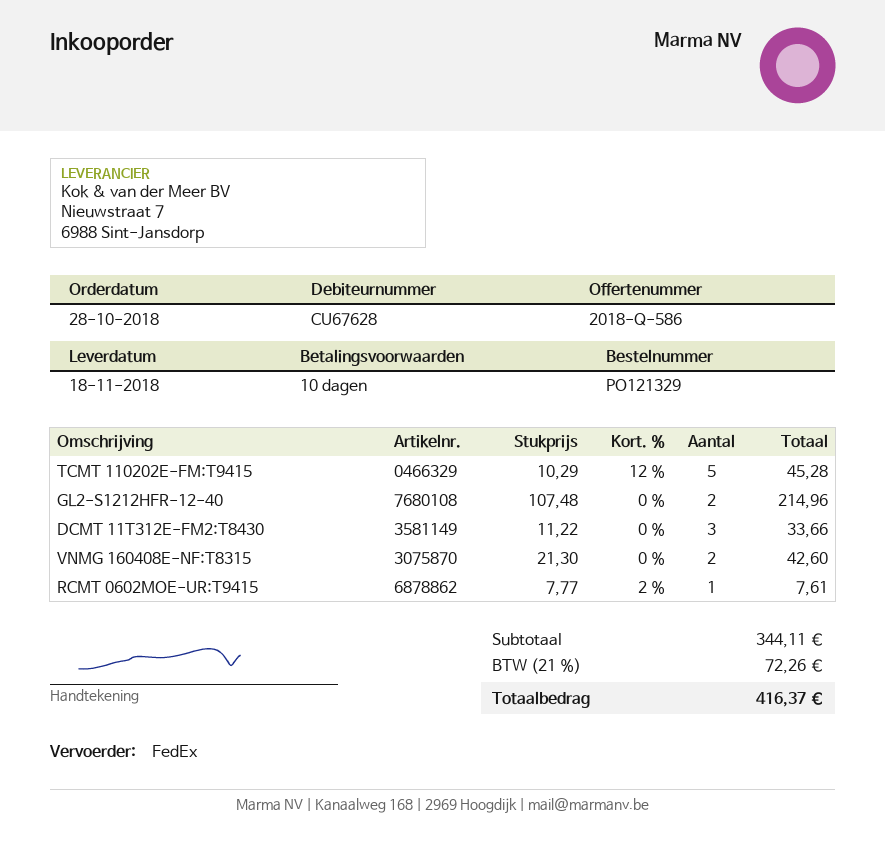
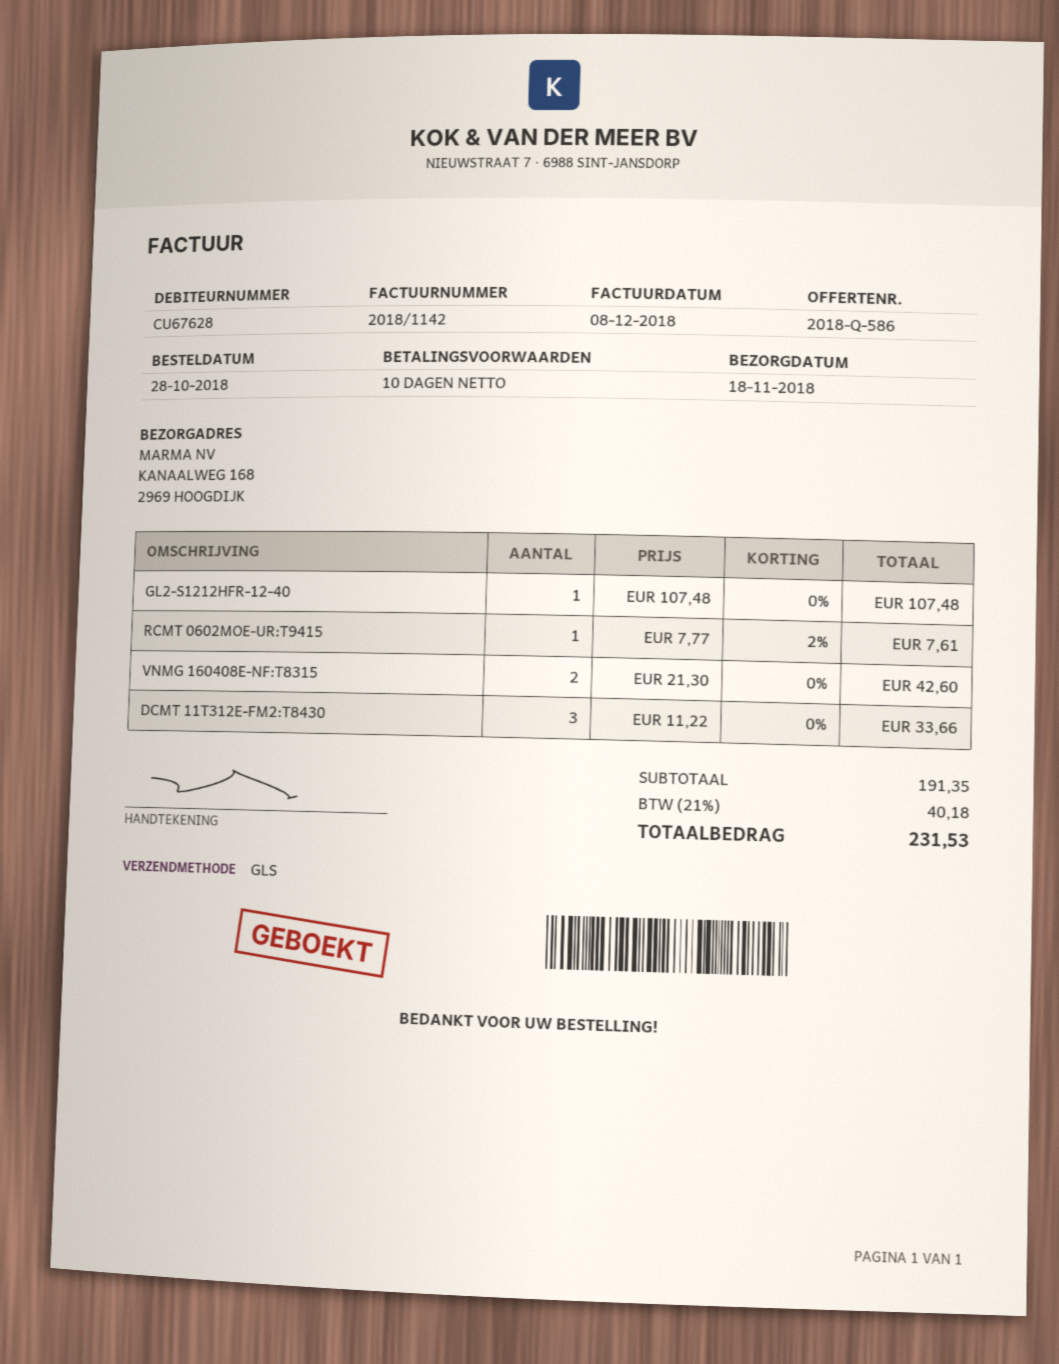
shipping method: FedEx -> GLS
TCMT 110202E-FM:T9415: 5 x 10.29 - 12% = 45.28 -> none
GL2-S1212HFR-12-40: 2 x 107.48 = 214.96 -> 1 x 107.48 = 107.48
subtotal: 344.11 -> 191.35
tax: 21% = 72.26 -> 21% = 40.18
total: 416.37 -> 231.53

